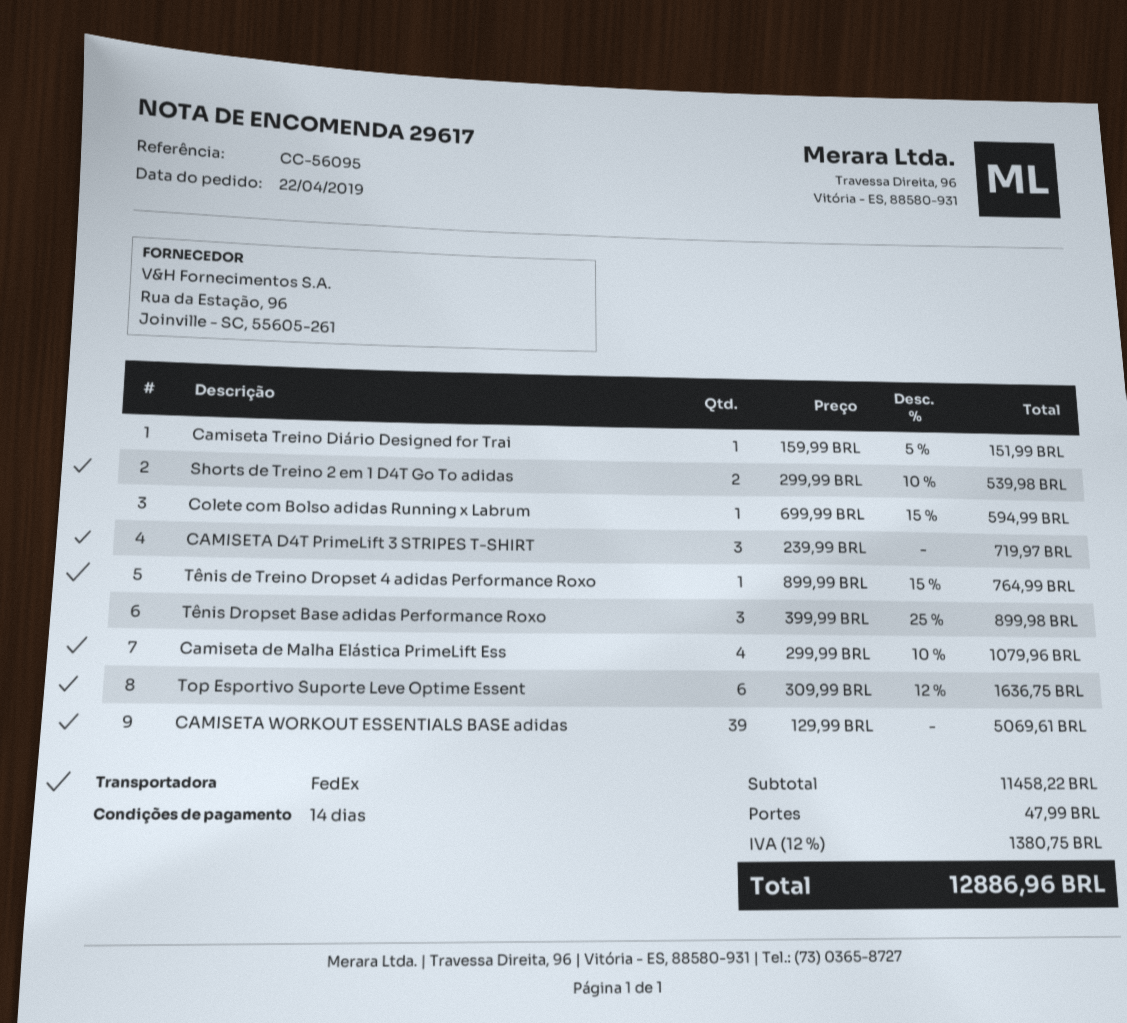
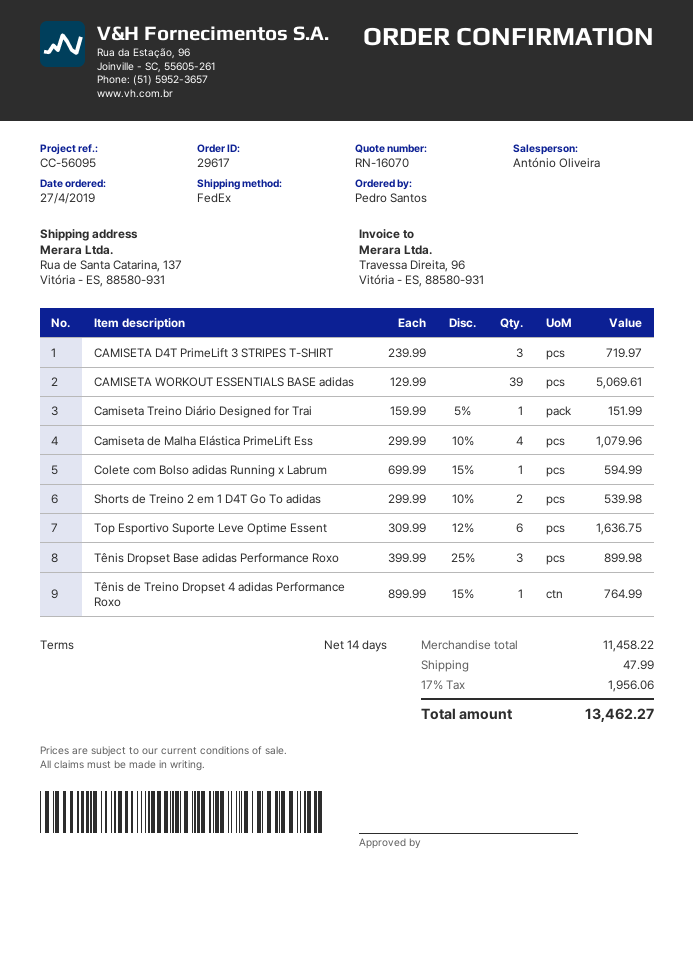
order date: 2019-04-22 -> 2019-04-27
tax: 12% = 1380.75 -> 17% = 1956.06
total: 12886.96 -> 13462.27

